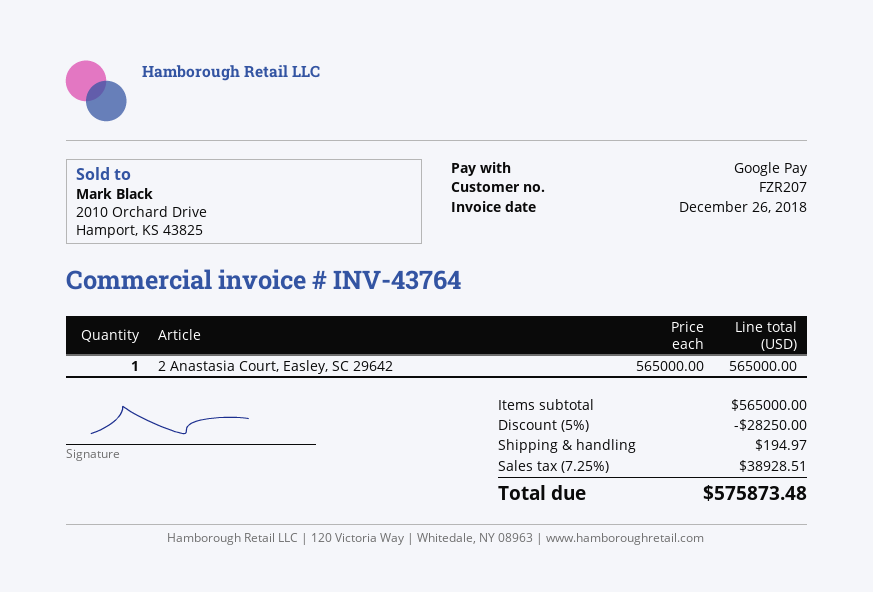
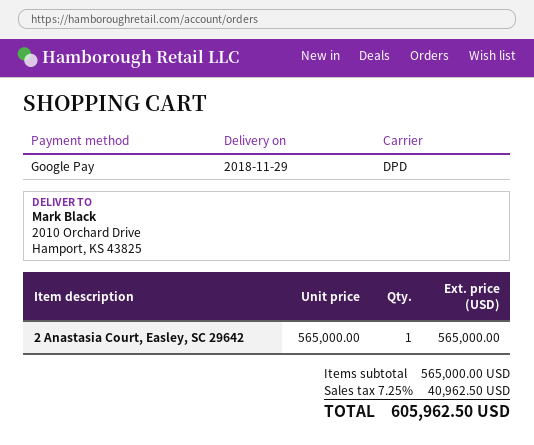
discount: 5% = 28250.00 -> none
shipping: 194.97 -> none
tax: 7.25% = 38928.51 -> 7.25% = 40962.50
total: 575873.48 -> 605962.50

